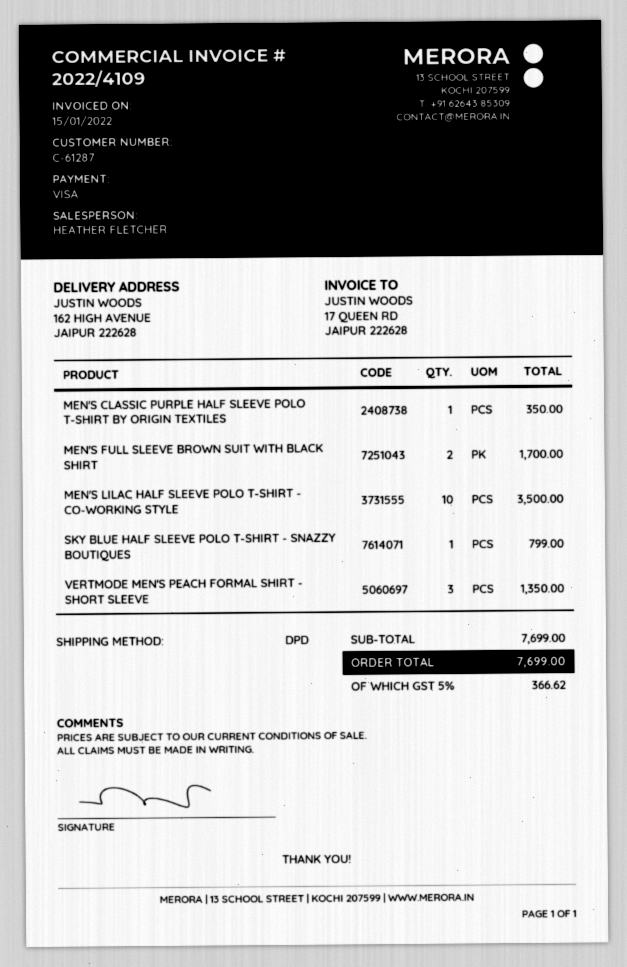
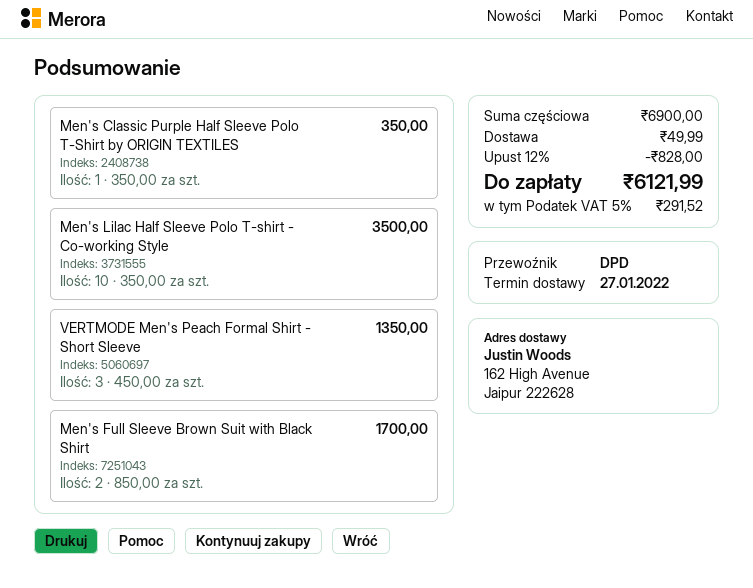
SKY BLUE HALF SLEEVE POLO T-SHIRT - SNAZZY BOUTIQUES: 1 for 799.00 -> none
subtotal: 7699.00 -> 6900.00
discount: none -> 12% = 828.00
shipping: none -> 49.99
tax: 5% = 366.62 -> 5% = 291.52
total: 7699.00 -> 6121.99

